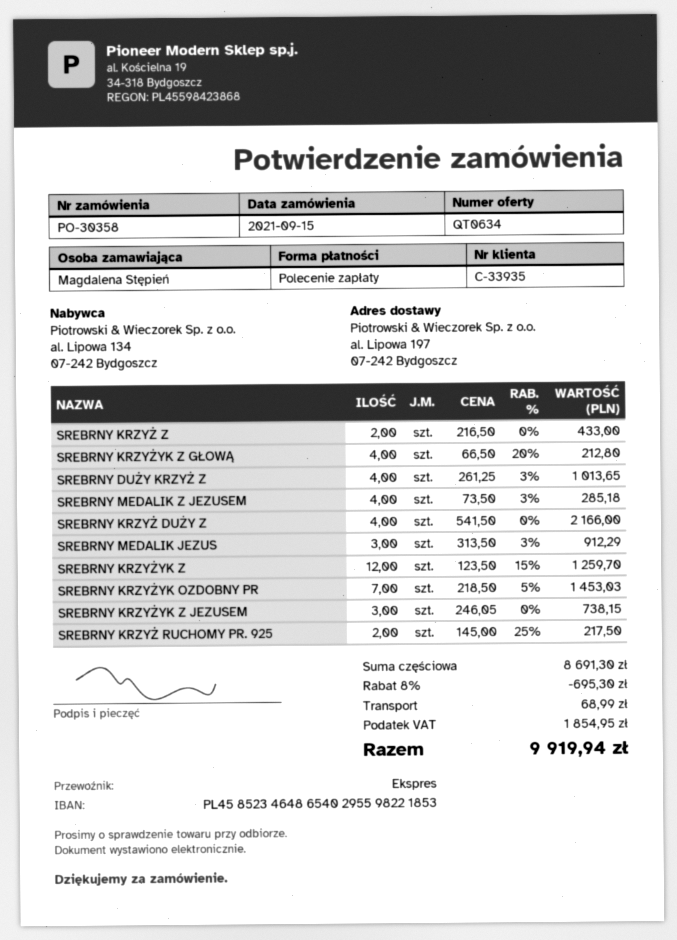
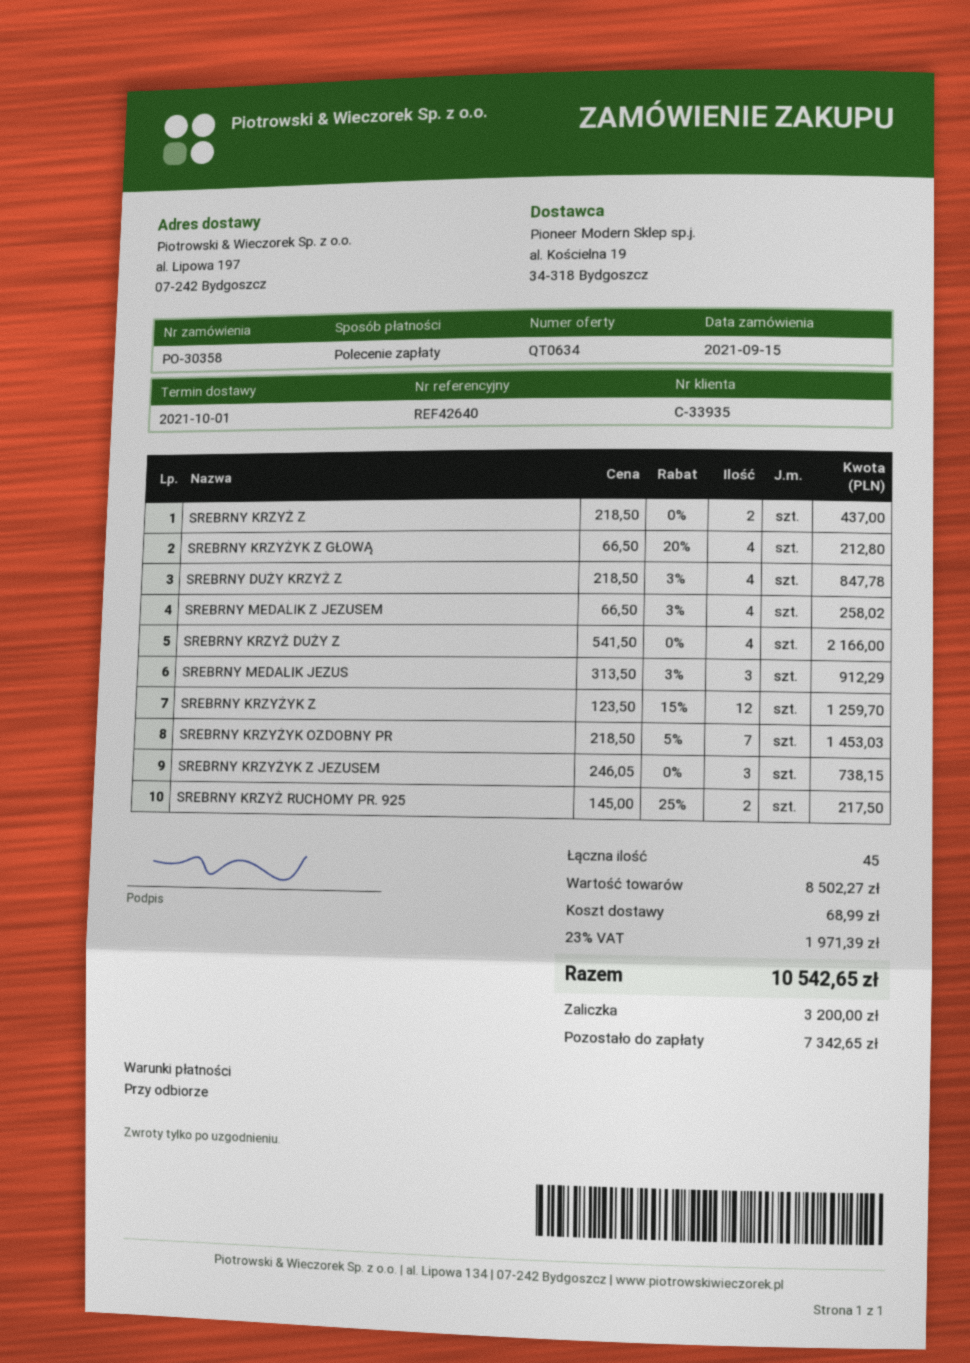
SREBRNY KRZYŻ Z: 2 x 216.50 = 433.00 -> 2 x 218.50 = 437.00
SREBRNY DUŻY KRZYŻ Z: 4 x 261.25 - 3% = 1013.65 -> 4 x 218.50 - 3% = 847.78
SREBRNY MEDALIK Z JEZUSEM: 4 x 73.50 - 3% = 285.18 -> 4 x 66.50 - 3% = 258.02
subtotal: 8691.30 -> 8502.27
discount: 8% = 695.30 -> none
tax: 1854.95 -> 1971.39
total: 9919.94 -> 10542.65

